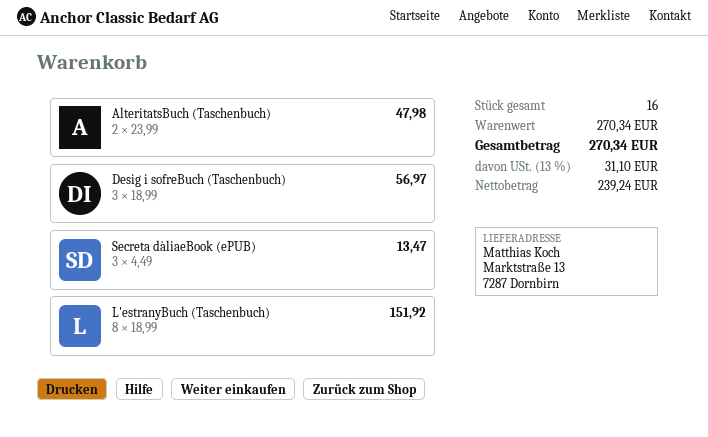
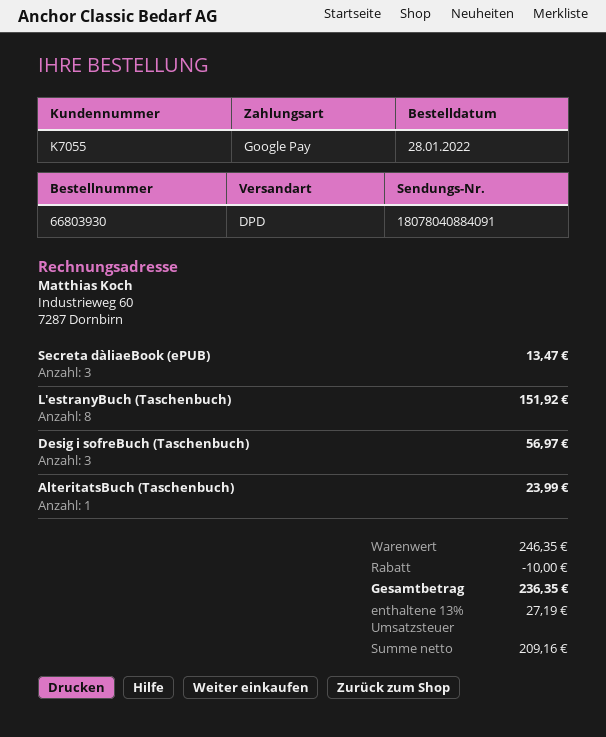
AlteritatsBuch (Taschenbuch): 2 for 47.98 -> 1 for 23.99
subtotal: 270.34 -> 246.35
discount: none -> 10.00
net: 239.24 -> 209.16
tax: 13% = 31.10 -> 13% = 27.19
total: 270.34 -> 236.35

